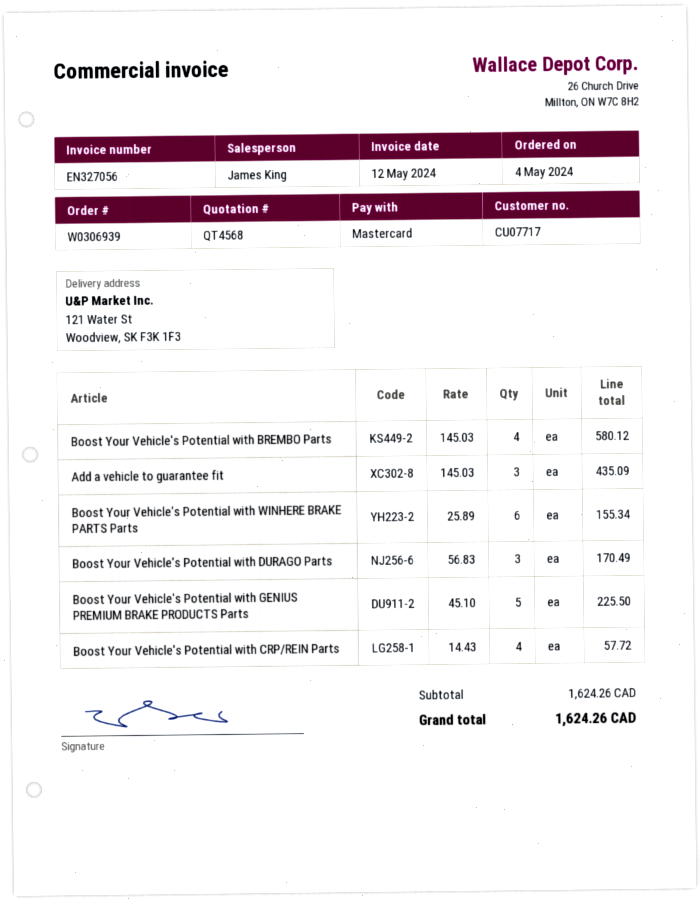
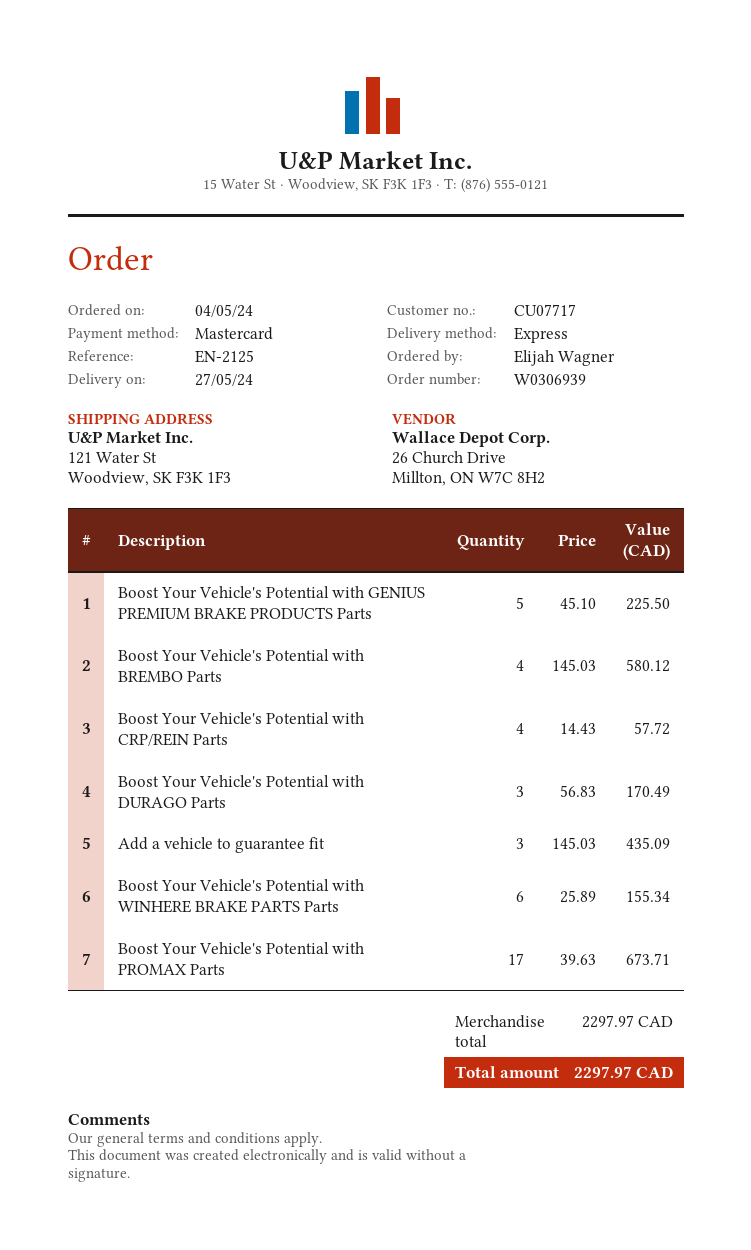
Boost Your Vehicle's Potential with PROMAX Parts: none -> 17 x 39.63 = 673.71
subtotal: 1624.26 -> 2297.97
total: 1624.26 -> 2297.97

